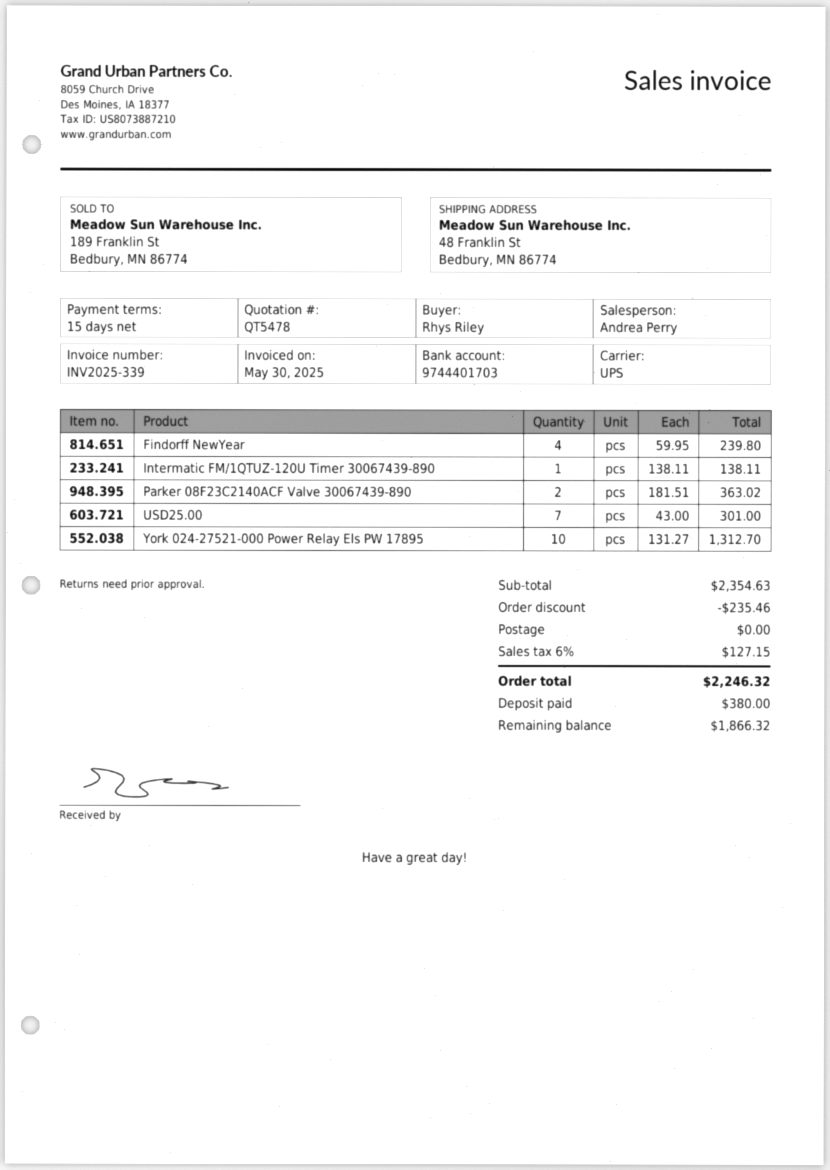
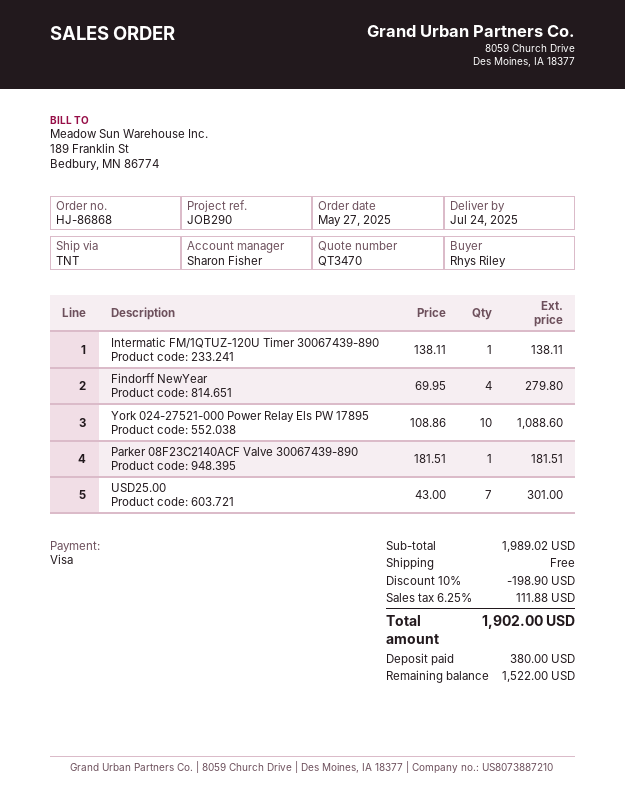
quote number: QT5478 -> QT3470
sales rep: Andrea Perry -> Sharon Fisher
shipping method: UPS -> TNT
Findorff NewYear: 4 x 59.95 = 239.80 -> 4 x 69.95 = 279.80
Parker 08F23C2140ACF Valve 30067439-890: 2 x 181.51 = 363.02 -> 1 x 181.51 = 181.51
York 024-27521-000 Power Relay Els PW 17895: 10 x 131.27 = 1312.70 -> 10 x 108.86 = 1088.60
subtotal: 2354.63 -> 1989.02
discount: 235.46 -> 198.90
tax: 6% = 127.15 -> 6.25% = 111.88
total: 2246.32 -> 1902.00
balance: 1866.32 -> 1522.00

